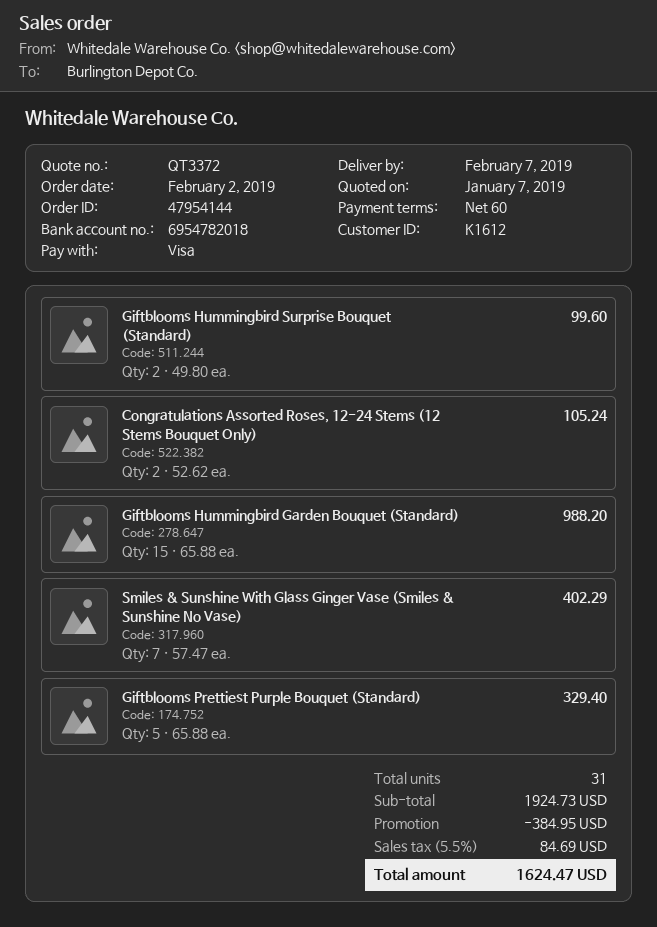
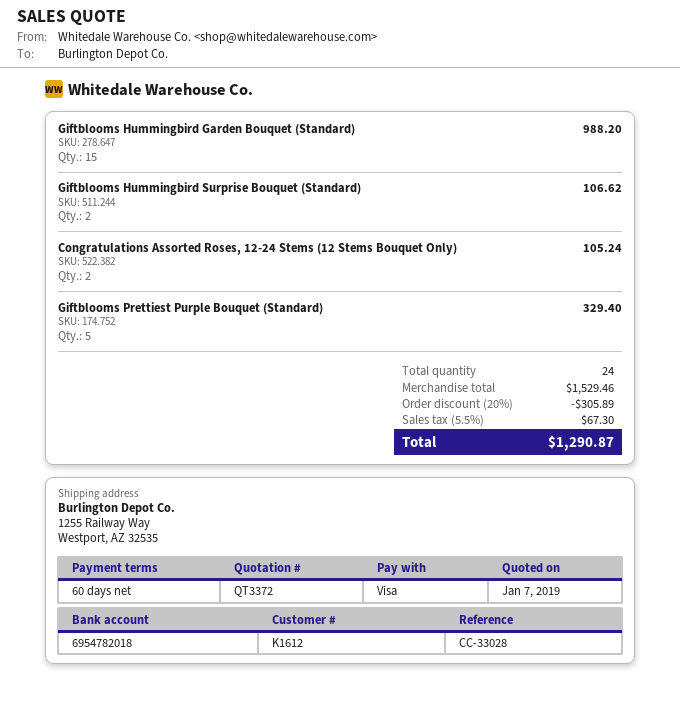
Giftblooms Hummingbird Surprise Bouquet (Standard): 2 for 99.60 -> 2 for 106.62
Smiles & Sunshine With Glass Ginger Vase (Smiles & Sunshine No Vase): 7 for 402.29 -> none
total quantity: 31 -> 24
subtotal: 1924.73 -> 1529.46
discount: 384.95 -> 305.89
tax: 5.5% = 84.69 -> 5.5% = 67.30
total: 1624.47 -> 1290.87

